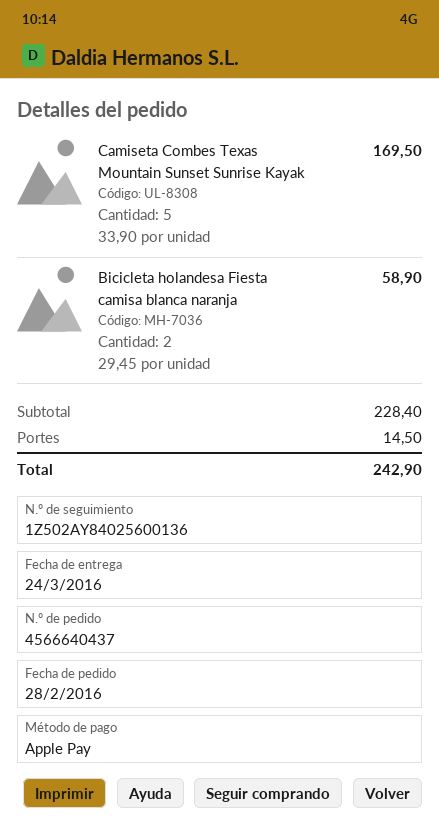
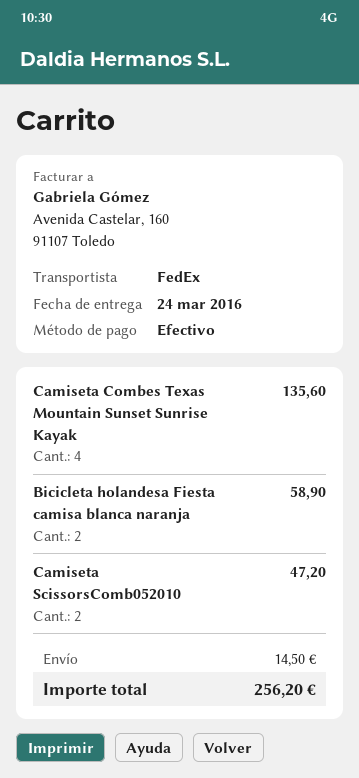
payment method: Apple Pay -> cash
Camiseta Combes Texas Mountain Sunset Sunrise Kayak: 5 for 169.50 -> 4 for 135.60
Camiseta ScissorsComb052010: none -> 2 for 47.20
total: 242.90 -> 256.20

